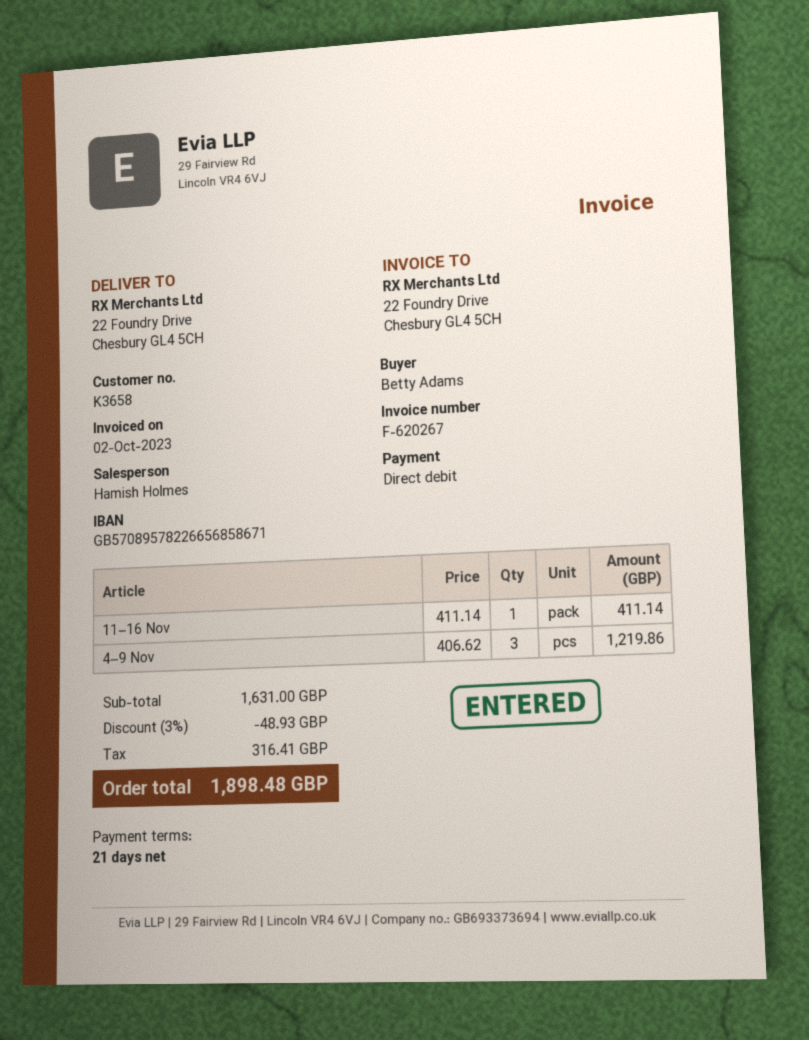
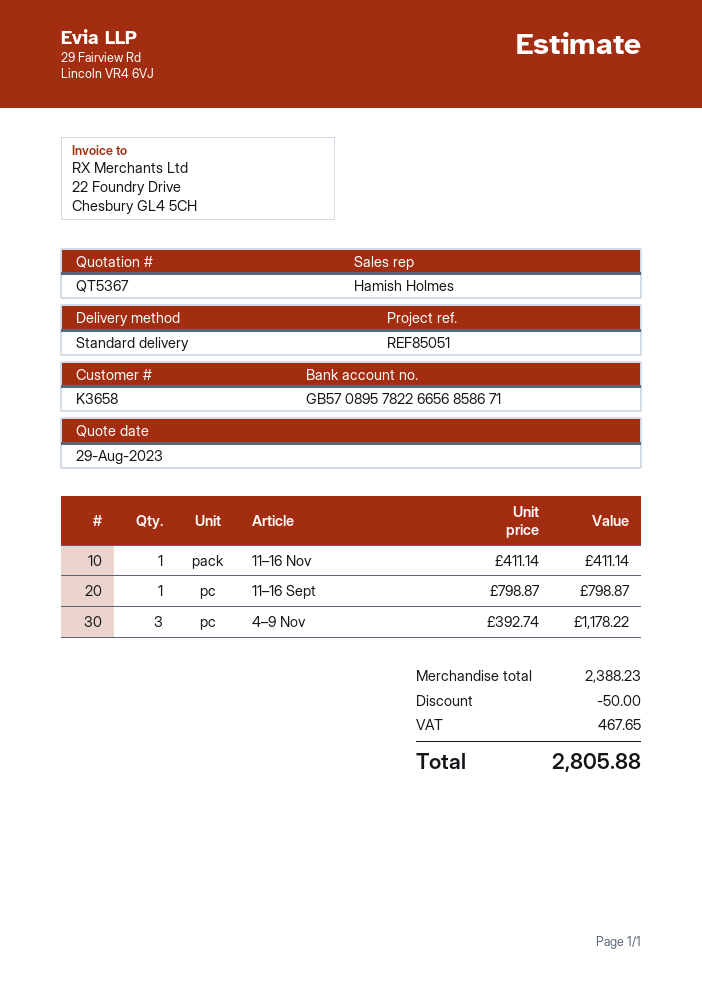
4–9 Nov: 3 x 406.62 = 1219.86 -> 3 x 392.74 = 1178.22
11–16 Sept: none -> 1 x 798.87 = 798.87
subtotal: 1631.00 -> 2388.23
discount: 48.93 -> 50.00
tax: 316.41 -> 467.65
total: 1898.48 -> 2805.88

